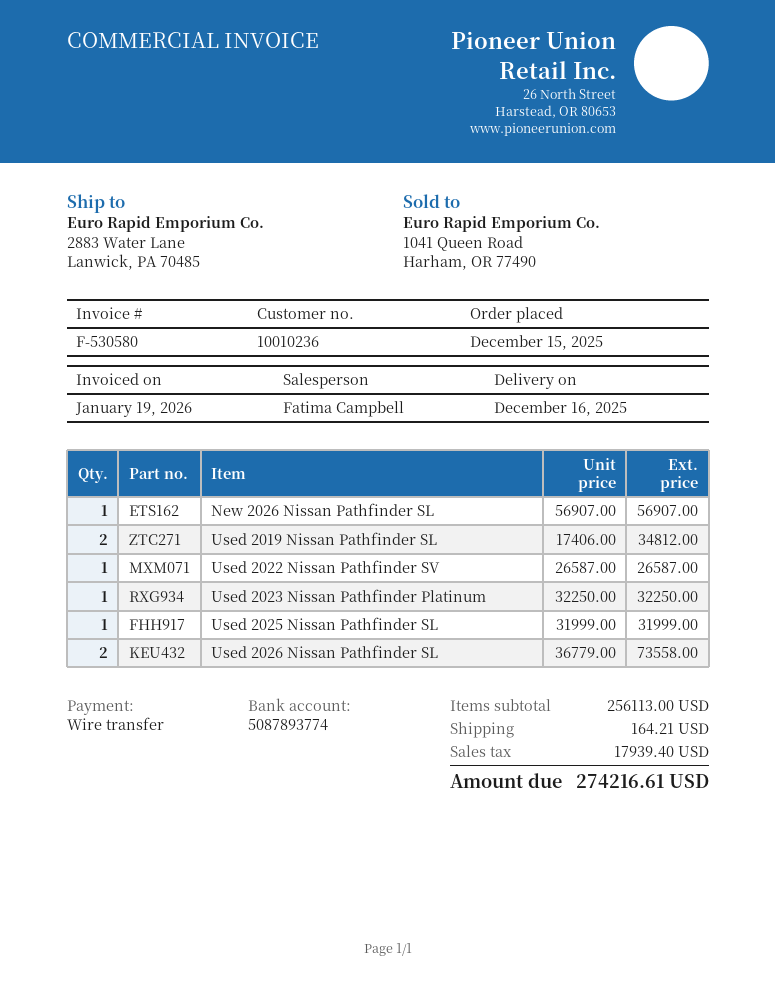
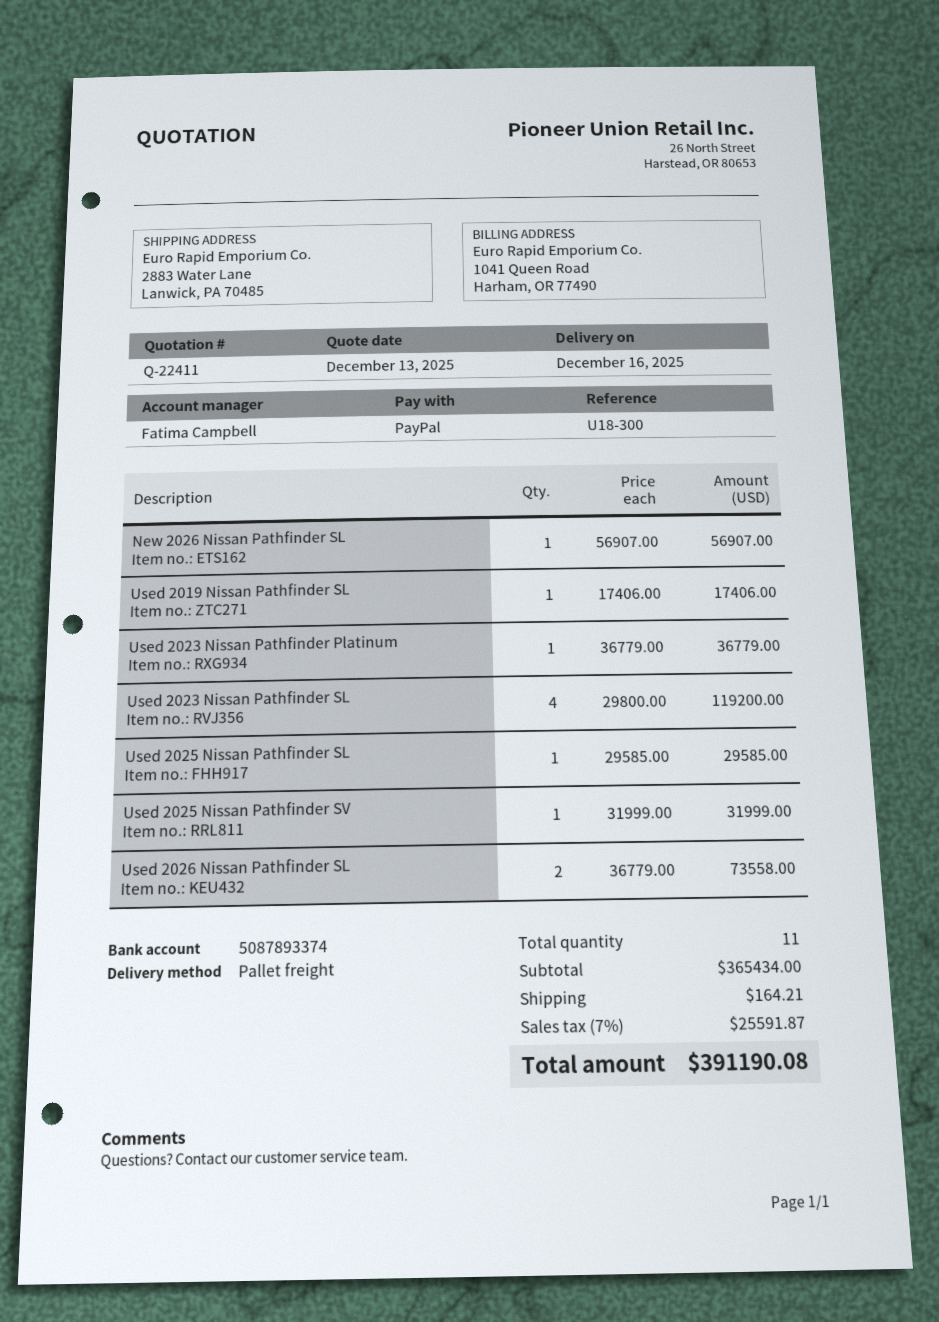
payment method: bank transfer -> PayPal
bank account: 5087893774 -> 5087893374
Used 2019 Nissan Pathfinder SL: 2 x 17406.00 = 34812.00 -> 1 x 17406.00 = 17406.00
Used 2022 Nissan Pathfinder SV: 1 x 26587.00 = 26587.00 -> none
Used 2023 Nissan Pathfinder Platinum: 1 x 32250.00 = 32250.00 -> 1 x 36779.00 = 36779.00
Used 2025 Nissan Pathfinder SL: 1 x 31999.00 = 31999.00 -> 1 x 29585.00 = 29585.00
Used 2023 Nissan Pathfinder SL: none -> 4 x 29800.00 = 119200.00
Used 2025 Nissan Pathfinder SV: none -> 1 x 31999.00 = 31999.00
subtotal: 256113.00 -> 365434.00
tax: 17939.40 -> 25591.87
total: 274216.61 -> 391190.08

